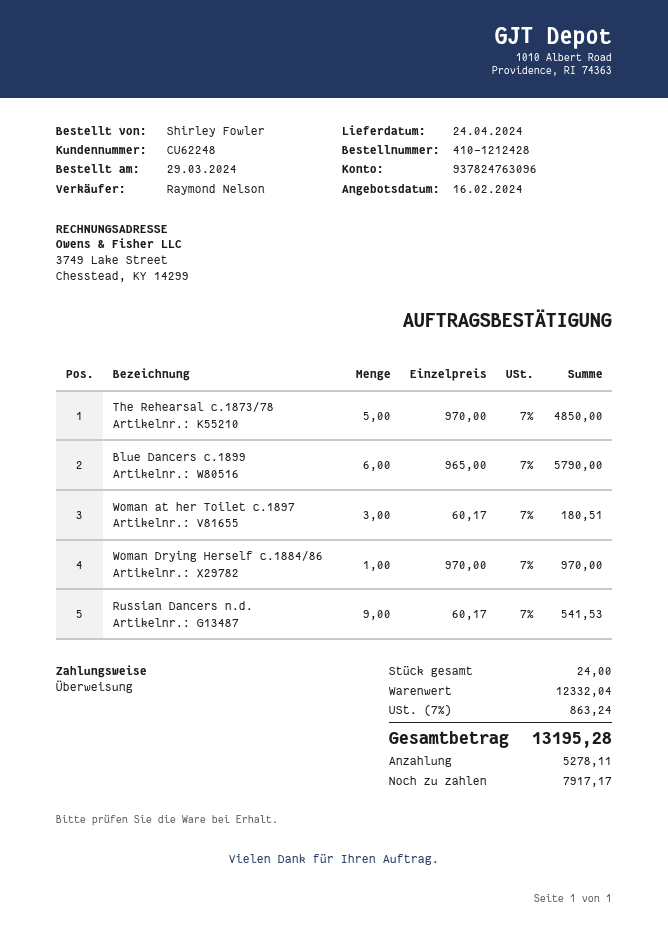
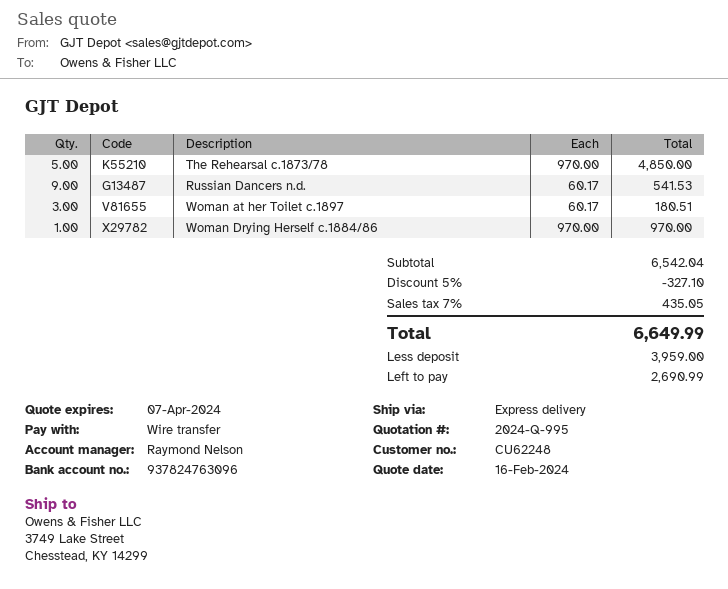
Blue Dancers c.1899: 6 x 965.00 = 5790.00 -> none
subtotal: 12332.04 -> 6542.04
discount: none -> 5% = 327.10
tax: 7% = 863.24 -> 7% = 435.05
total: 13195.28 -> 6649.99
deposit: 5278.11 -> 3959.00
balance: 7917.17 -> 2690.99

